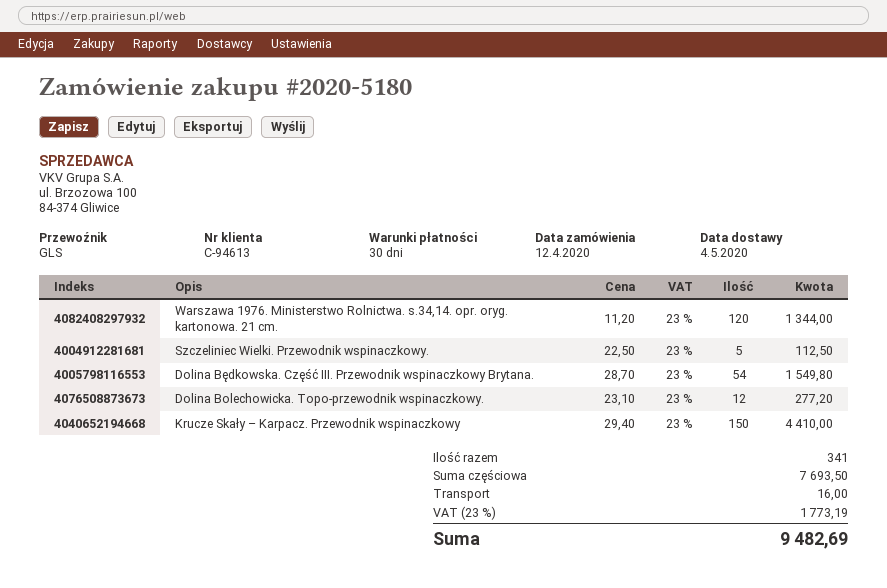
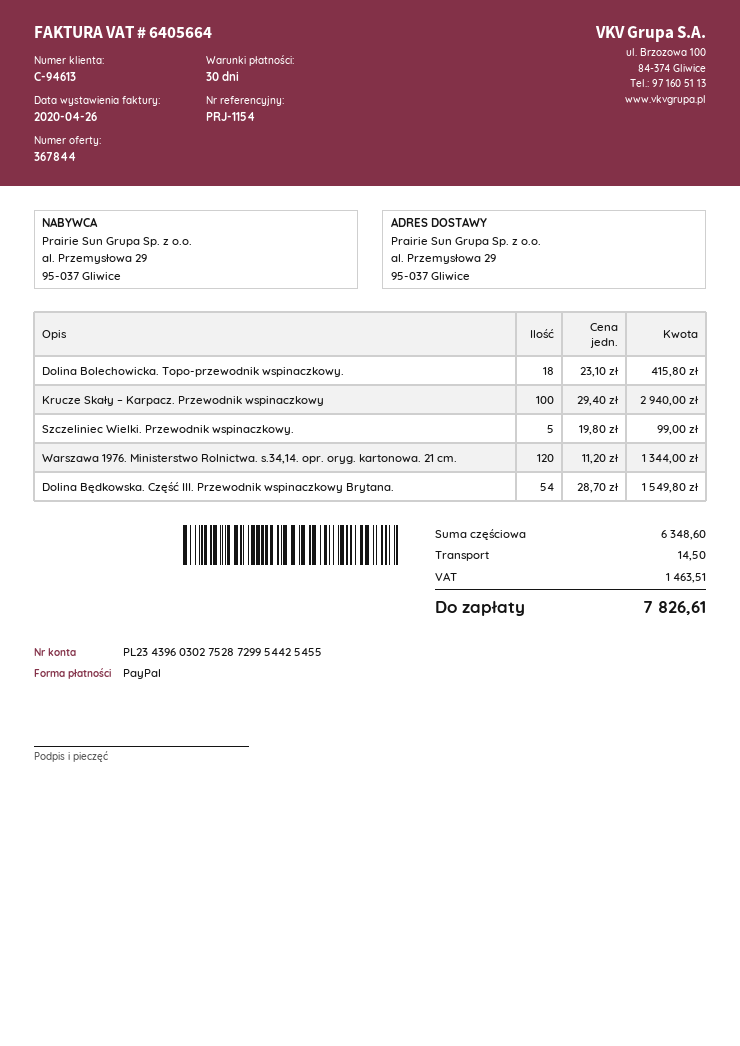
Szczeliniec Wielki. Przewodnik wspinaczkowy.: 5 x 22.50 = 112.50 -> 5 x 19.80 = 99.00
Dolina Bolechowicka. Topo-przewodnik wspinaczkowy.: 12 x 23.10 = 277.20 -> 18 x 23.10 = 415.80
Krucze Skały – Karpacz. Przewodnik wspinaczkowy: 150 x 29.40 = 4410.00 -> 100 x 29.40 = 2940.00
subtotal: 7693.50 -> 6348.60
shipping: 16.00 -> 14.50
tax: 1773.19 -> 1463.51
total: 9482.69 -> 7826.61

